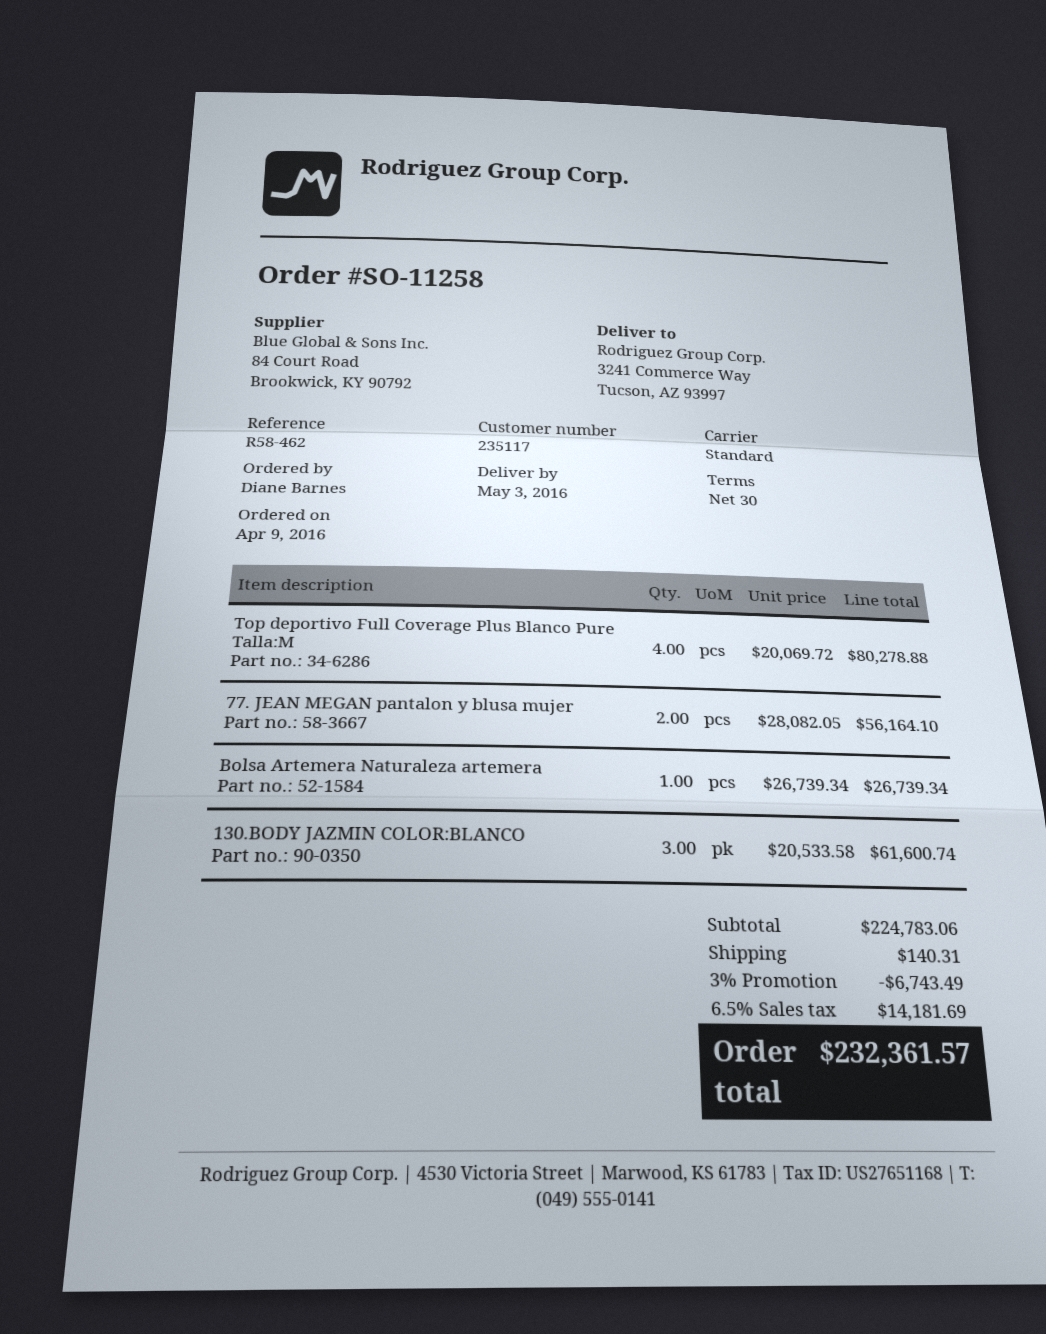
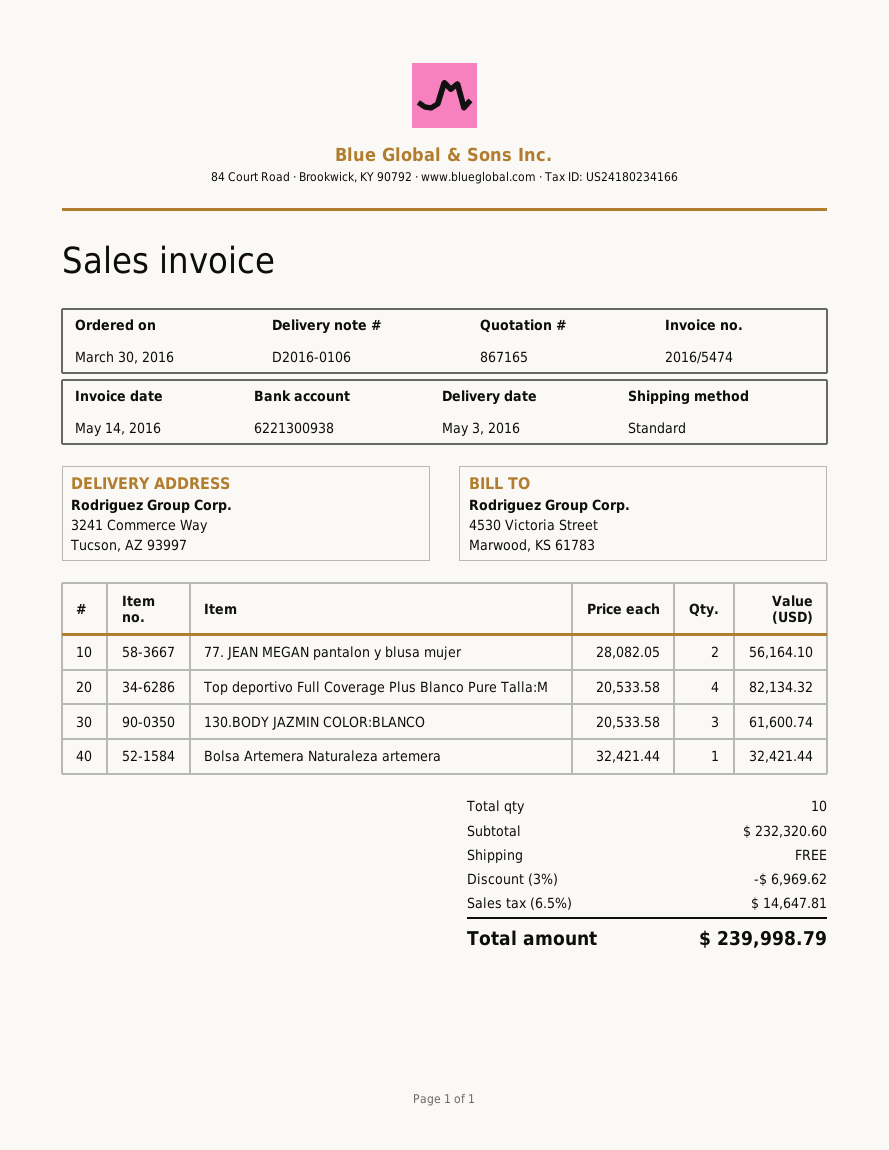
order date: 2016-04-09 -> 2016-03-30
Top deportivo Full Coverage Plus Blanco Pure Talla:M: 4 x 20069.72 = 80278.88 -> 4 x 20533.58 = 82134.32
Bolsa Artemera Naturaleza artemera: 1 x 26739.34 = 26739.34 -> 1 x 32421.44 = 32421.44
subtotal: 224783.06 -> 232320.60
discount: 3% = 6743.49 -> 3% = 6969.62
shipping: 140.31 -> 0.00
tax: 6.5% = 14181.69 -> 6.5% = 14647.81
total: 232361.57 -> 239998.79

